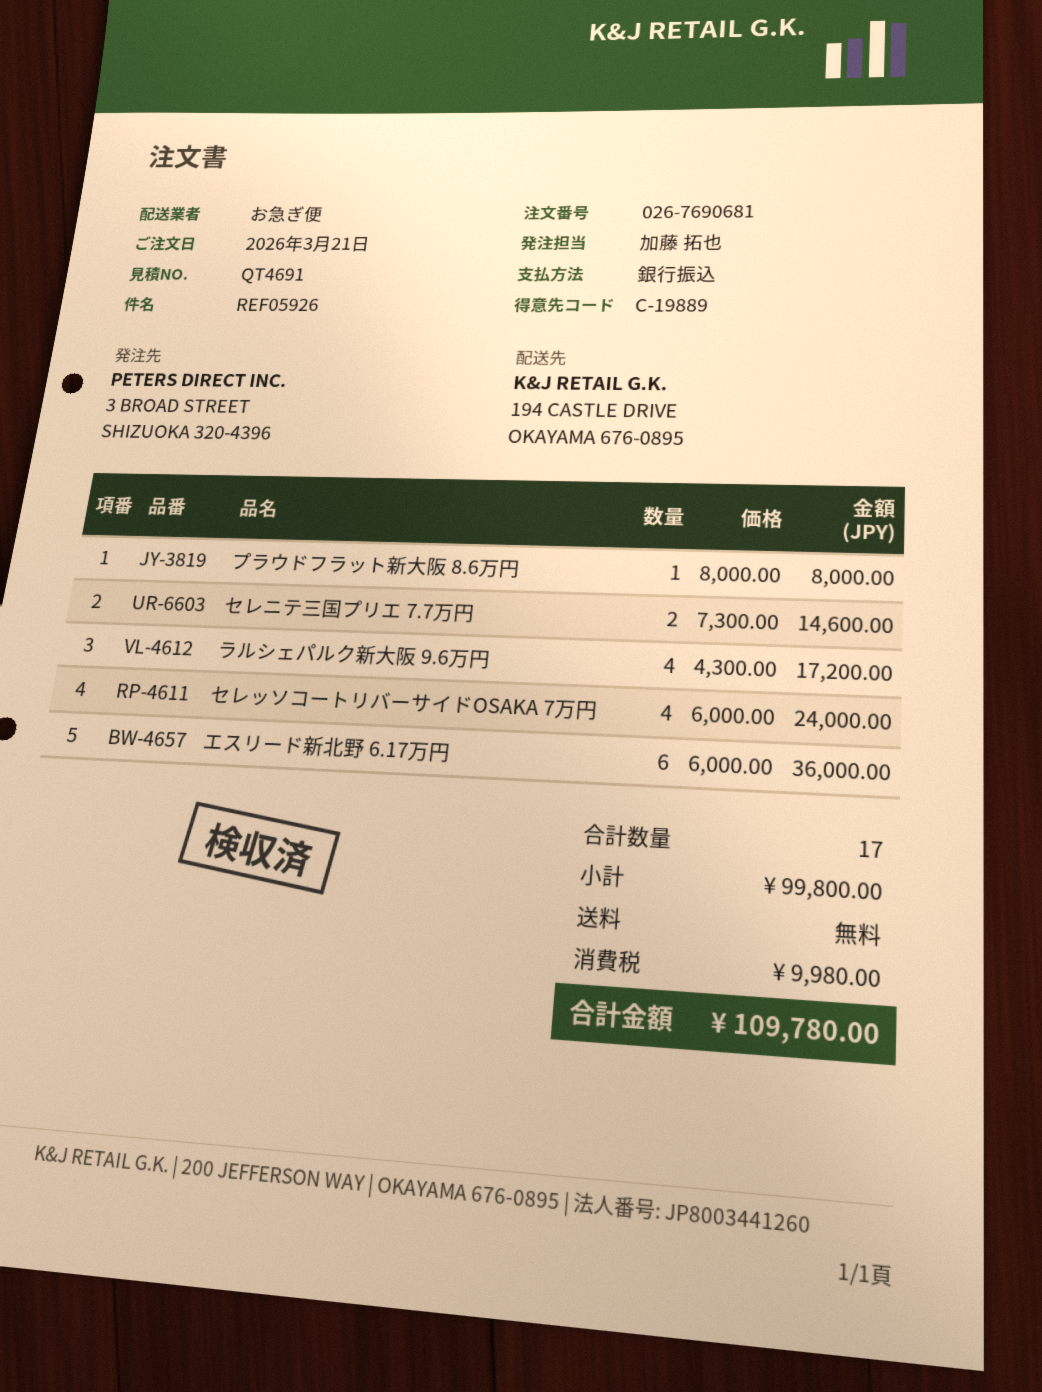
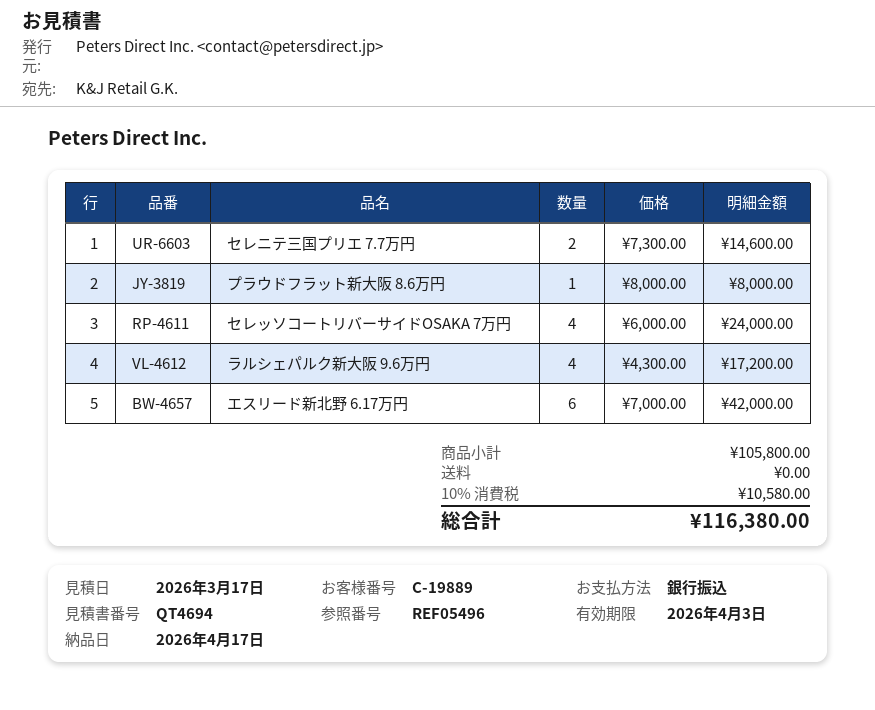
quote number: QT4691 -> QT4694
reference: REF05926 -> REF05496
エスリード新北野 6.17万円: 6 x 6000.00 = 36000.00 -> 6 x 7000.00 = 42000.00
subtotal: 99800.00 -> 105800.00
tax: 9980.00 -> 10580.00
total: 109780.00 -> 116380.00

